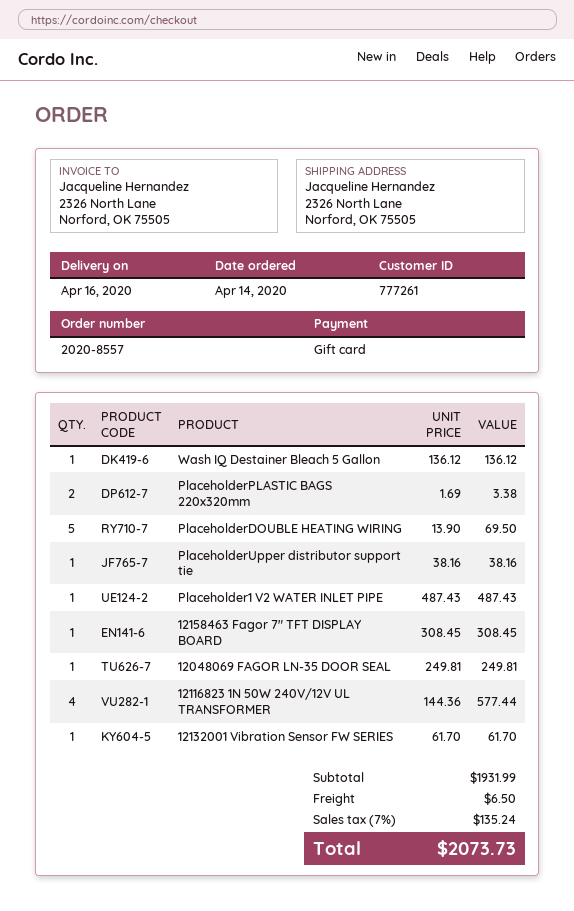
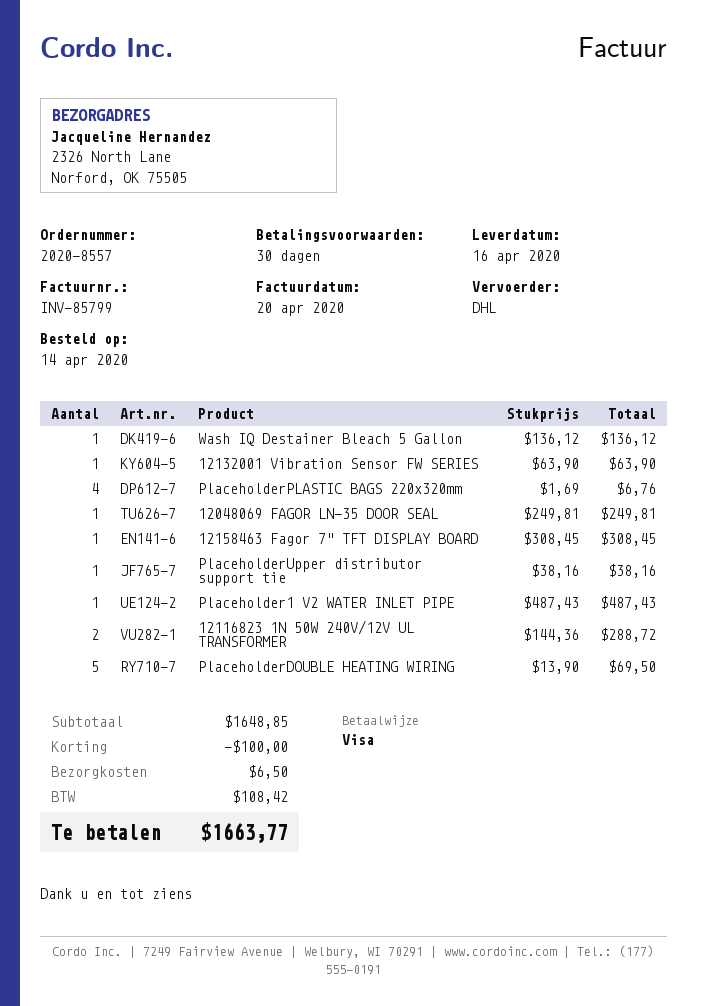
payment method: gift card -> Visa
PlaceholderPLASTIC BAGS 220x320mm: 2 x 1.69 = 3.38 -> 4 x 1.69 = 6.76
12116823 1N 50W 240V/12V UL TRANSFORMER: 4 x 144.36 = 577.44 -> 2 x 144.36 = 288.72
12132001 Vibration Sensor FW SERIES: 1 x 61.70 = 61.70 -> 1 x 63.90 = 63.90
subtotal: 1931.99 -> 1648.85
discount: none -> 100.00
tax: 135.24 -> 108.42
total: 2073.73 -> 1663.77

